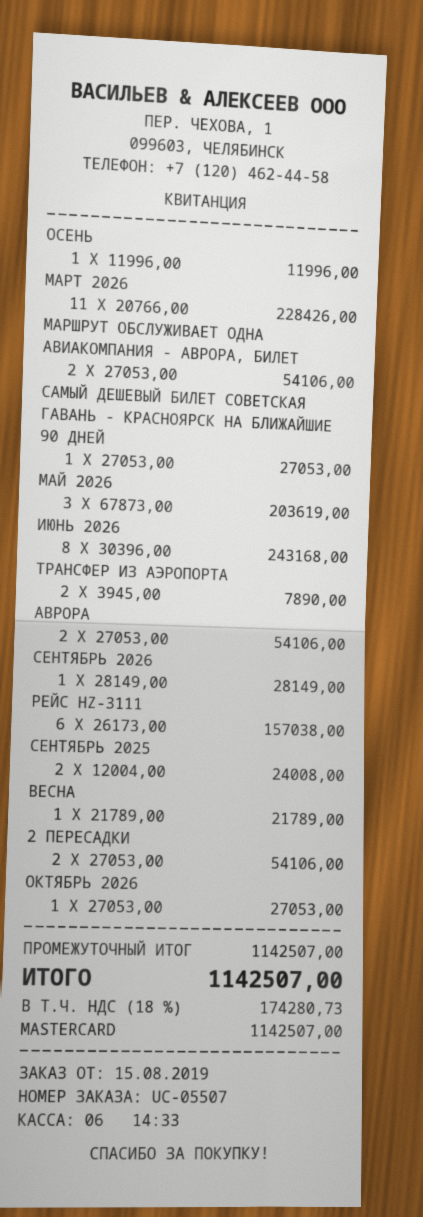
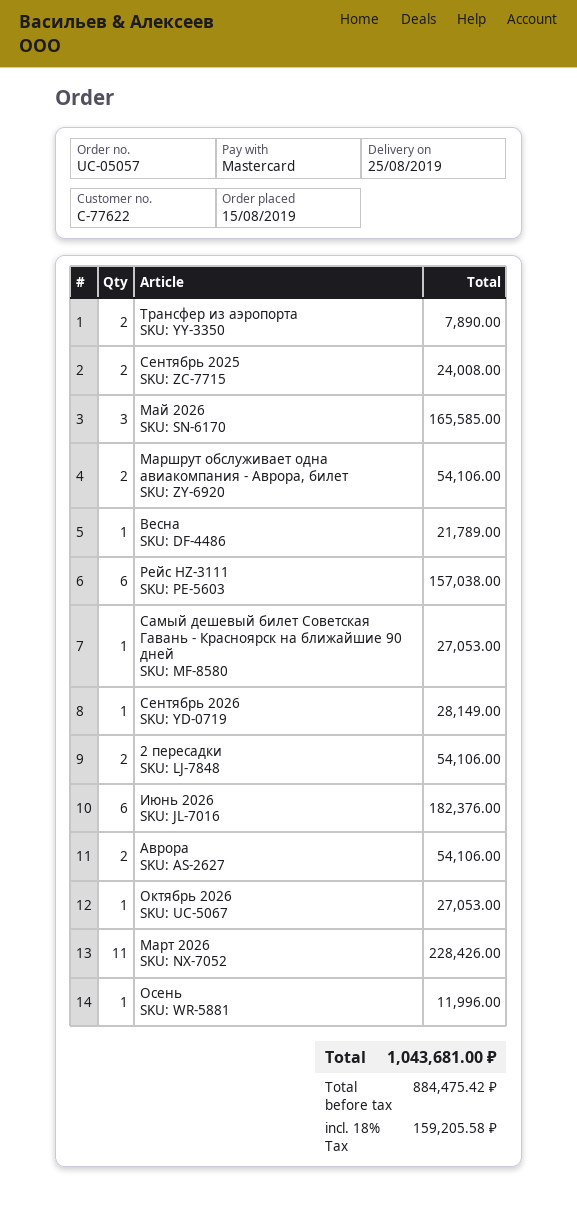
order number: UC-05507 -> UC-05057
МАЙ 2026: 3 for 203619.00 -> 3 for 165585.00
ИЮНЬ 2026: 8 for 243168.00 -> 6 for 182376.00
tax: 18% = 174280.73 -> 18% = 159205.58
total: 1142507.00 -> 1043681.00

